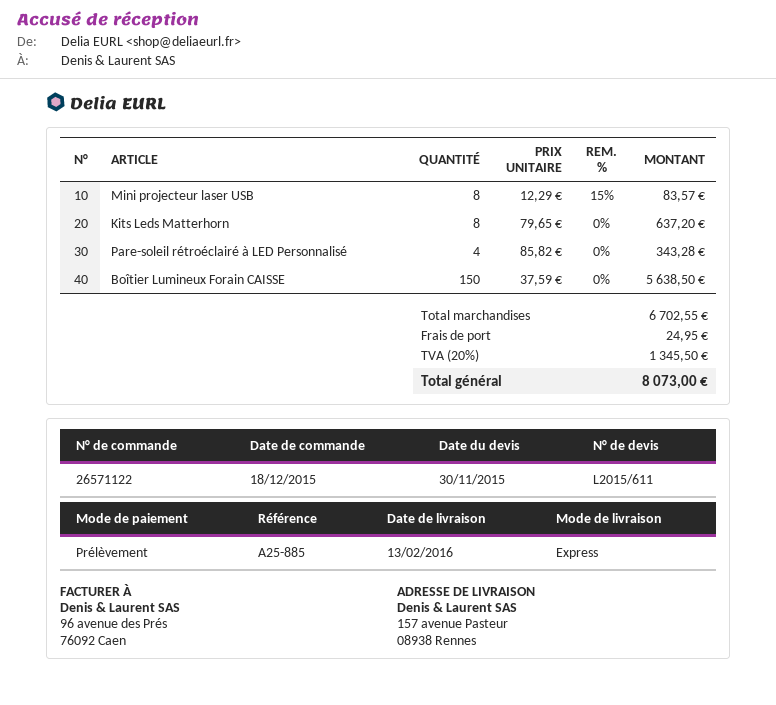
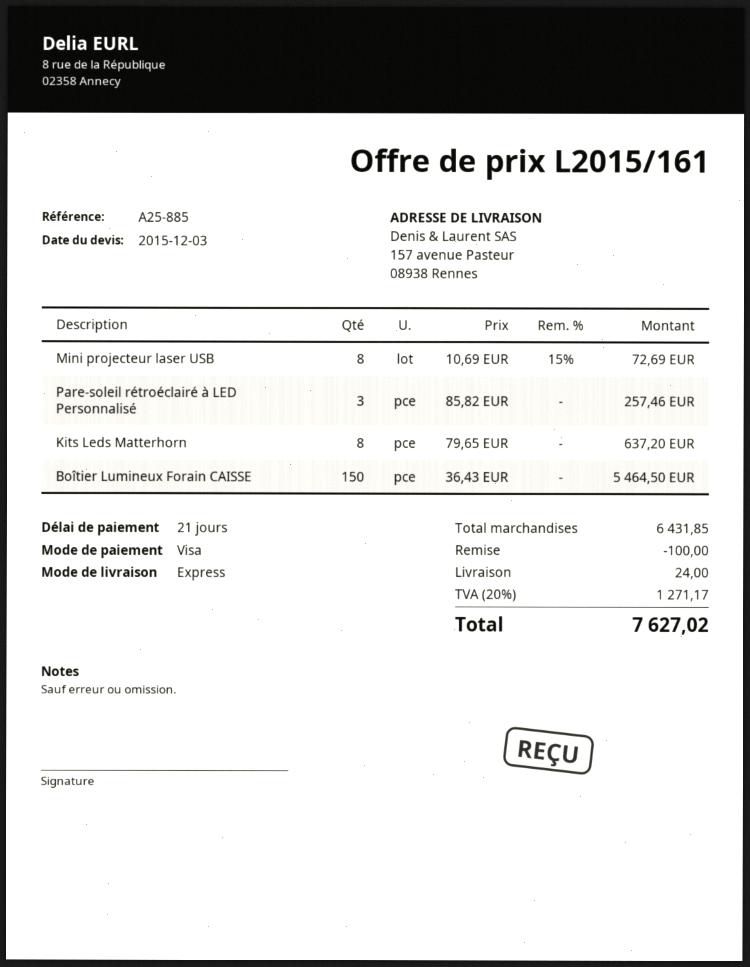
quote number: L2015/611 -> L2015/161
quote date: 2015-11-30 -> 2015-12-03
payment method: direct debit -> Visa
Mini projecteur laser USB: 8 x 12.29 - 15% = 83.57 -> 8 x 10.69 - 15% = 72.69
Pare-soleil rétroéclairé à LED Personnalisé: 4 x 85.82 = 343.28 -> 3 x 85.82 = 257.46
Boîtier Lumineux Forain CAISSE: 150 x 37.59 = 5638.50 -> 150 x 36.43 = 5464.50
subtotal: 6702.55 -> 6431.85
discount: none -> 100.00
shipping: 24.95 -> 24.00
tax: 20% = 1345.50 -> 20% = 1271.17
total: 8073.00 -> 7627.02

